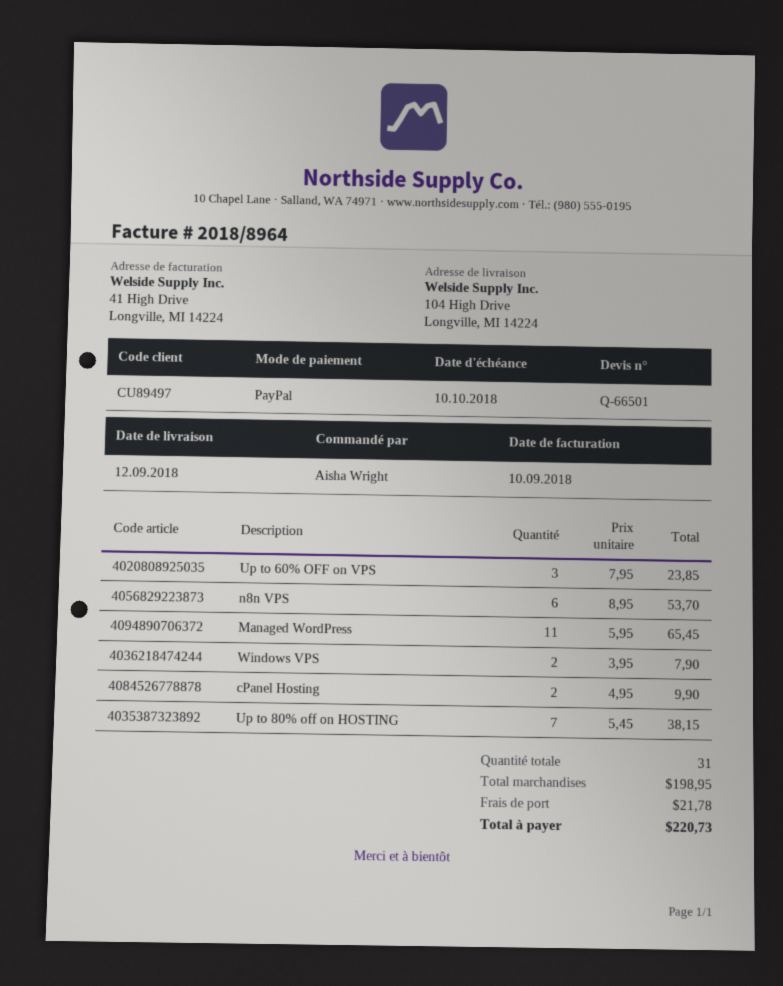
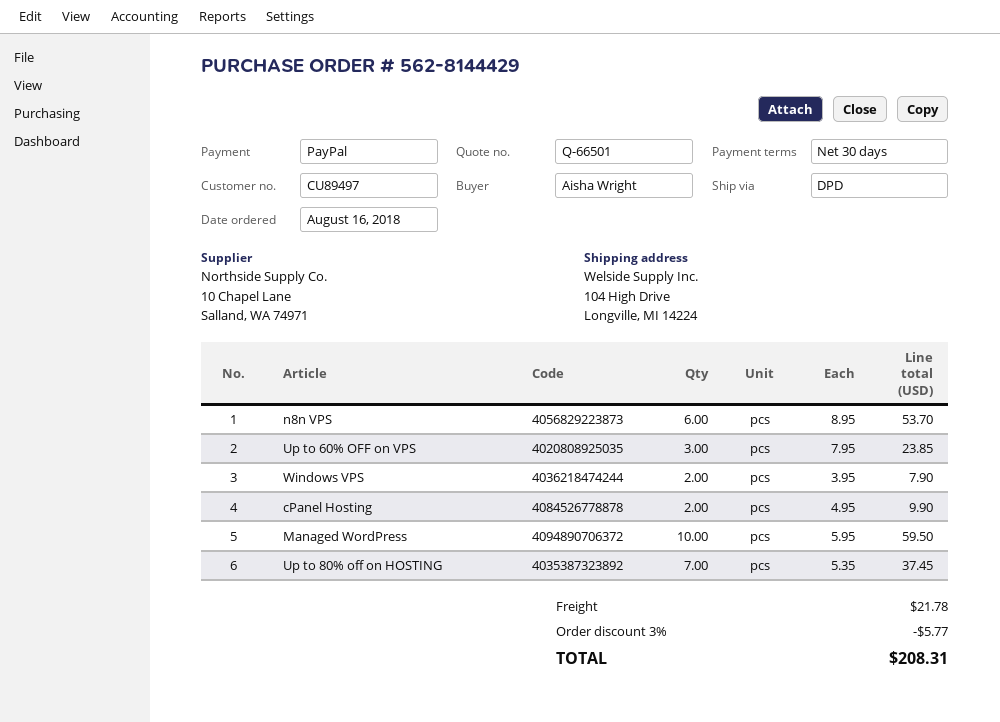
Managed WordPress: 11 x 5.95 = 65.45 -> 10 x 5.95 = 59.50
Up to 80% off on HOSTING: 7 x 5.45 = 38.15 -> 7 x 5.35 = 37.45
discount: none -> 3% = 5.77
total: 220.73 -> 208.31

